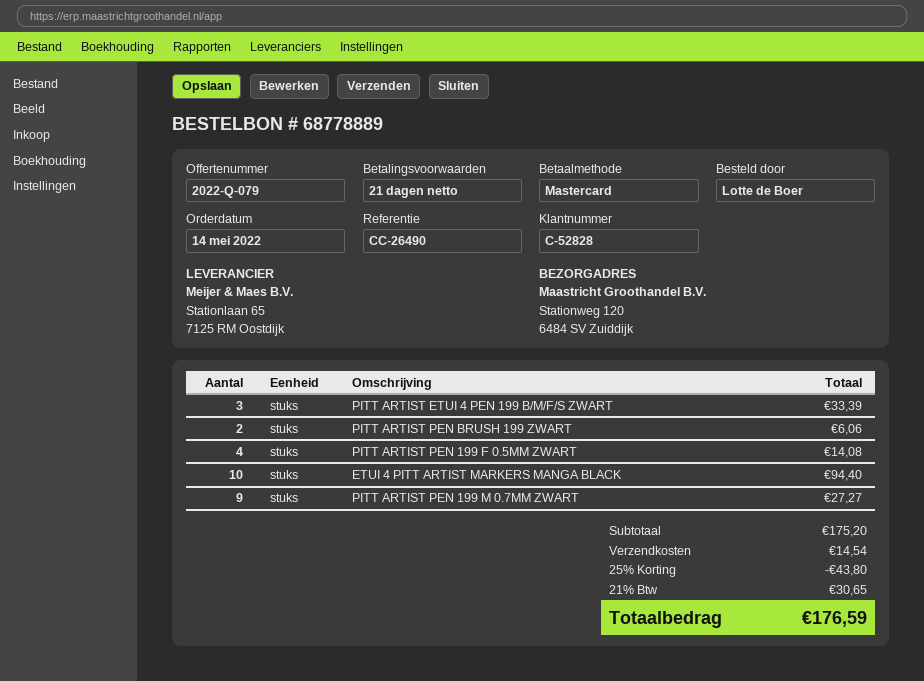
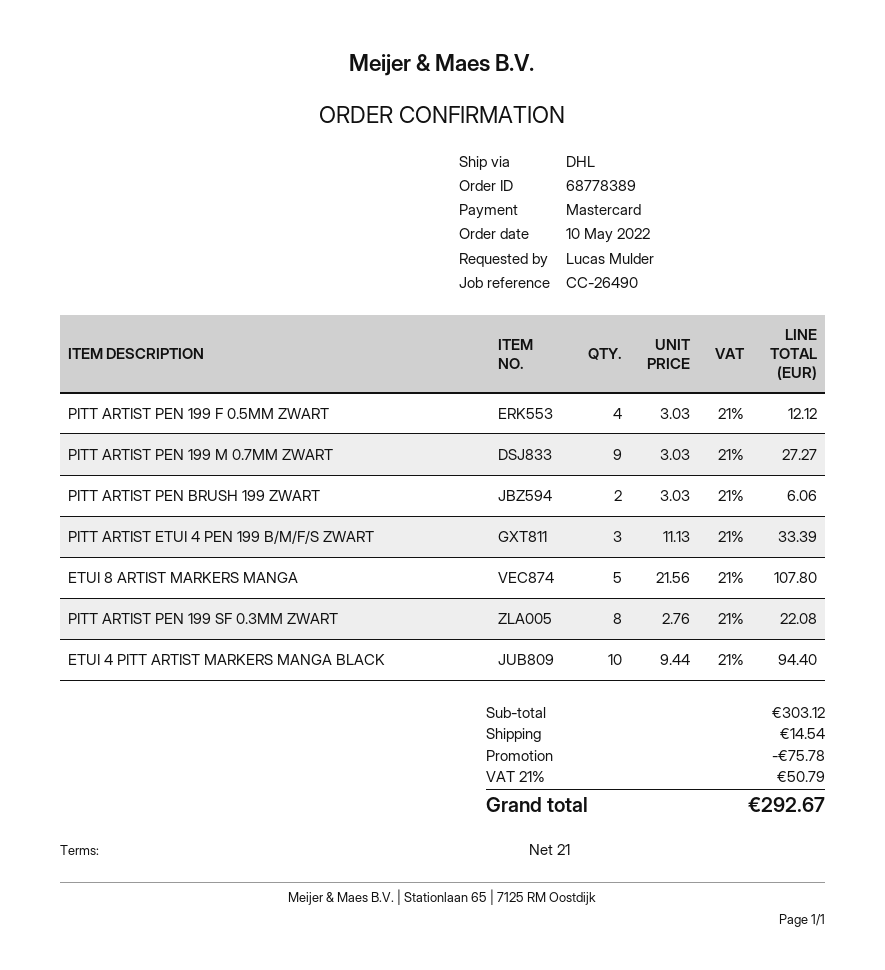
order number: 68778889 -> 68778389
order date: 2022-05-14 -> 2022-05-10
ordered by: Lotte de Boer -> Lucas Mulder
PITT ARTIST PEN 199 F 0.5MM ZWART: 4 for 14.08 -> 4 for 12.12
ETUI 8 ARTIST MARKERS MANGA: none -> 5 for 107.80
PITT ARTIST PEN 199 SF 0.3MM ZWART: none -> 8 for 22.08
subtotal: 175.20 -> 303.12
discount: 43.80 -> 75.78
tax: 21% = 30.65 -> 21% = 50.79
total: 176.59 -> 292.67

